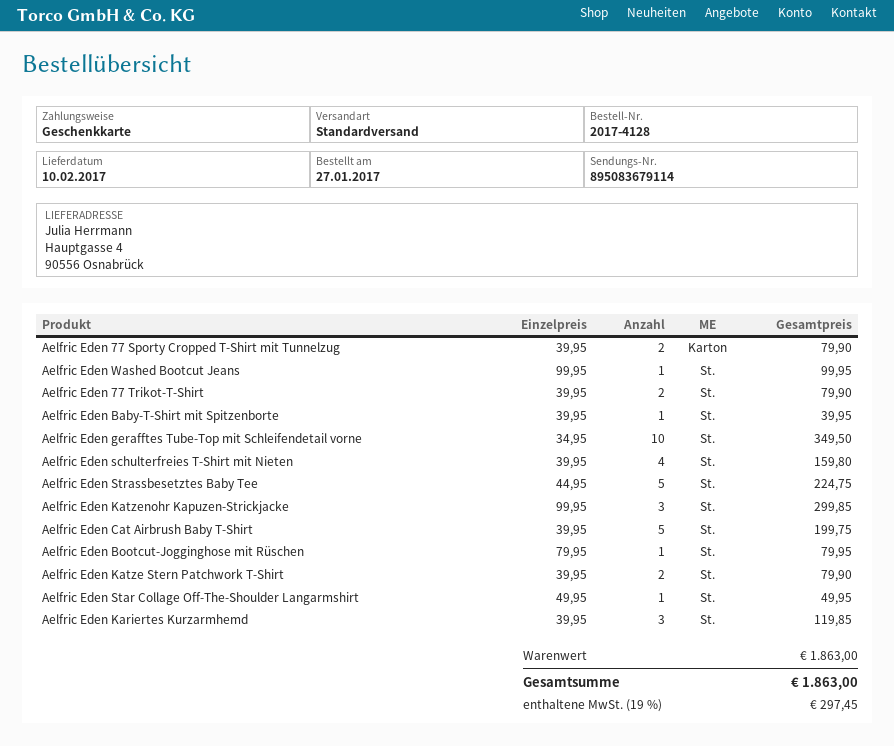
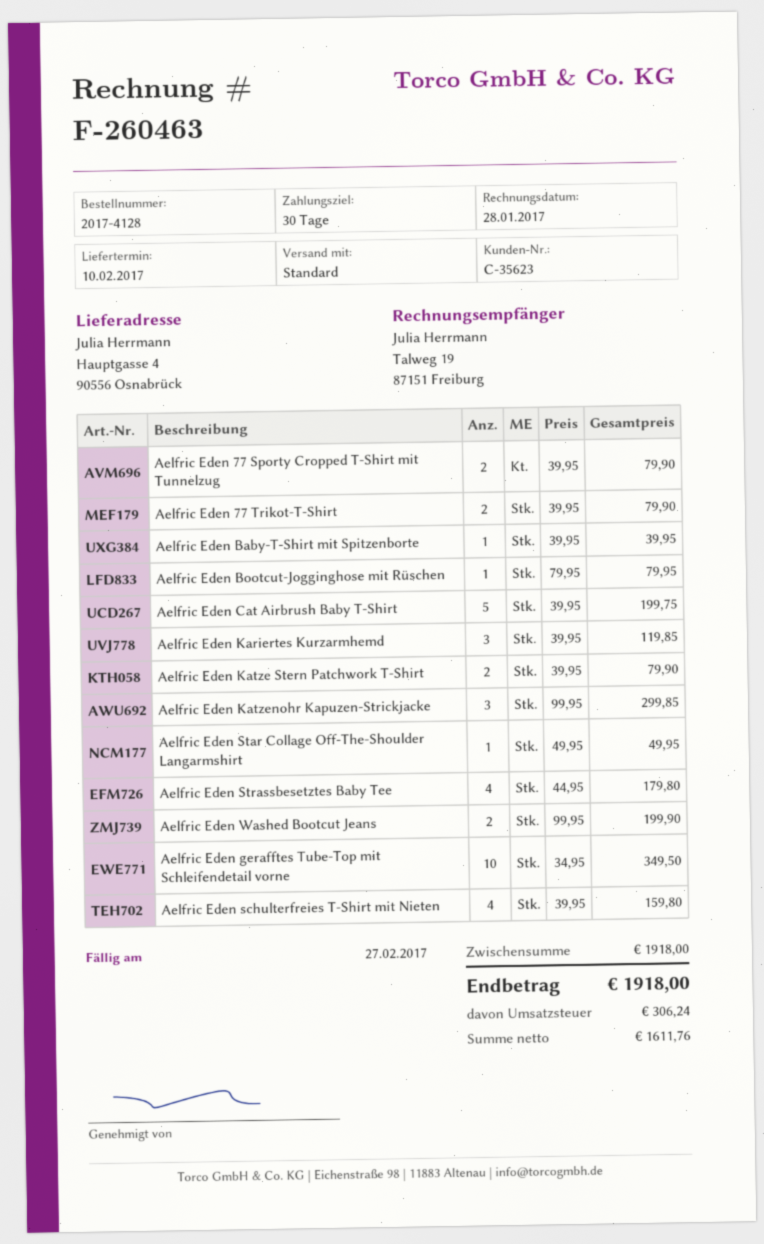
Aelfric Eden Washed Bootcut Jeans: 1 x 99.95 = 99.95 -> 2 x 99.95 = 199.90
Aelfric Eden Strassbesetztes Baby Tee: 5 x 44.95 = 224.75 -> 4 x 44.95 = 179.80
subtotal: 1863.00 -> 1918.00
tax: 297.45 -> 306.24
total: 1863.00 -> 1918.00

